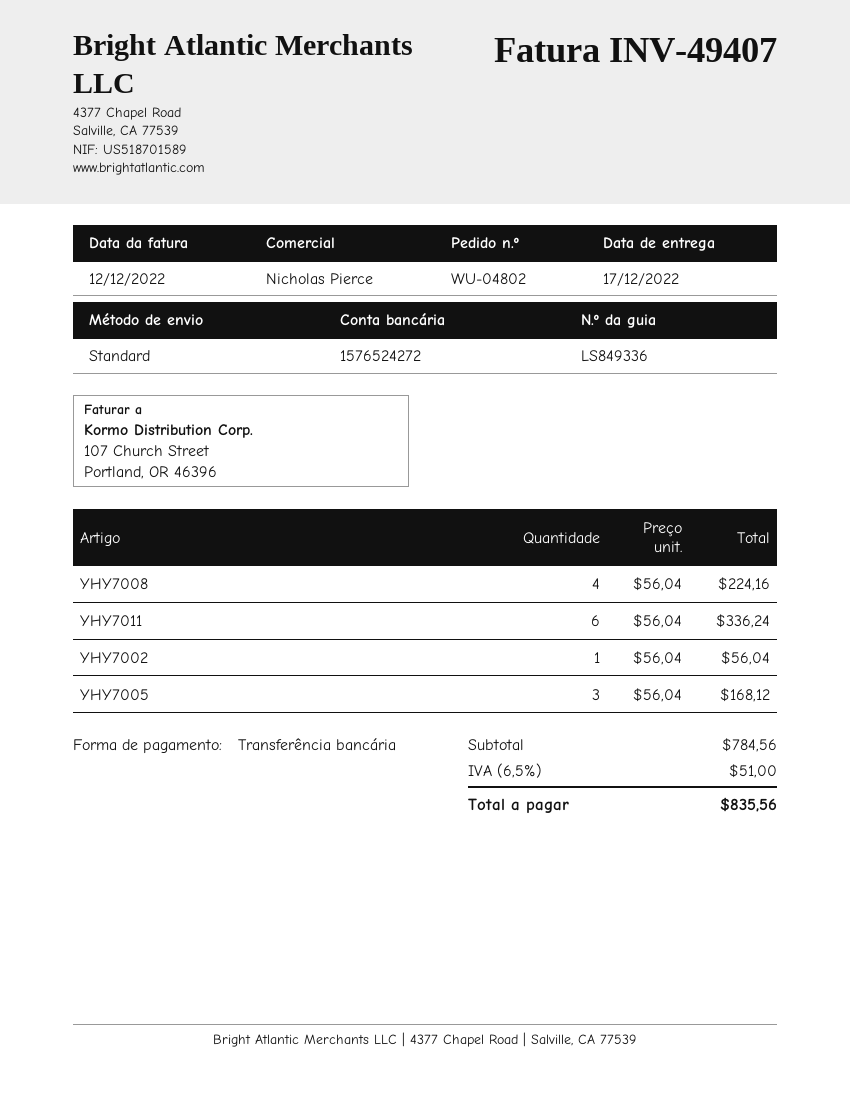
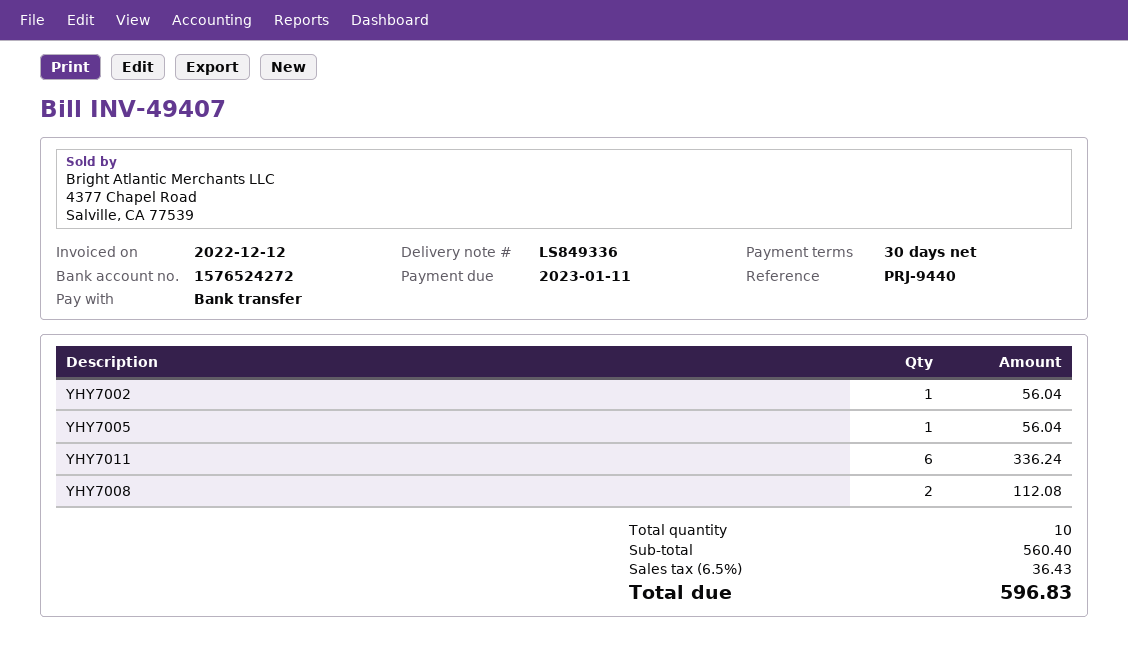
YHY7008: 4 for 224.16 -> 2 for 112.08
YHY7005: 3 for 168.12 -> 1 for 56.04
subtotal: 784.56 -> 560.40
tax: 6.5% = 51.00 -> 6.5% = 36.43
total: 835.56 -> 596.83

